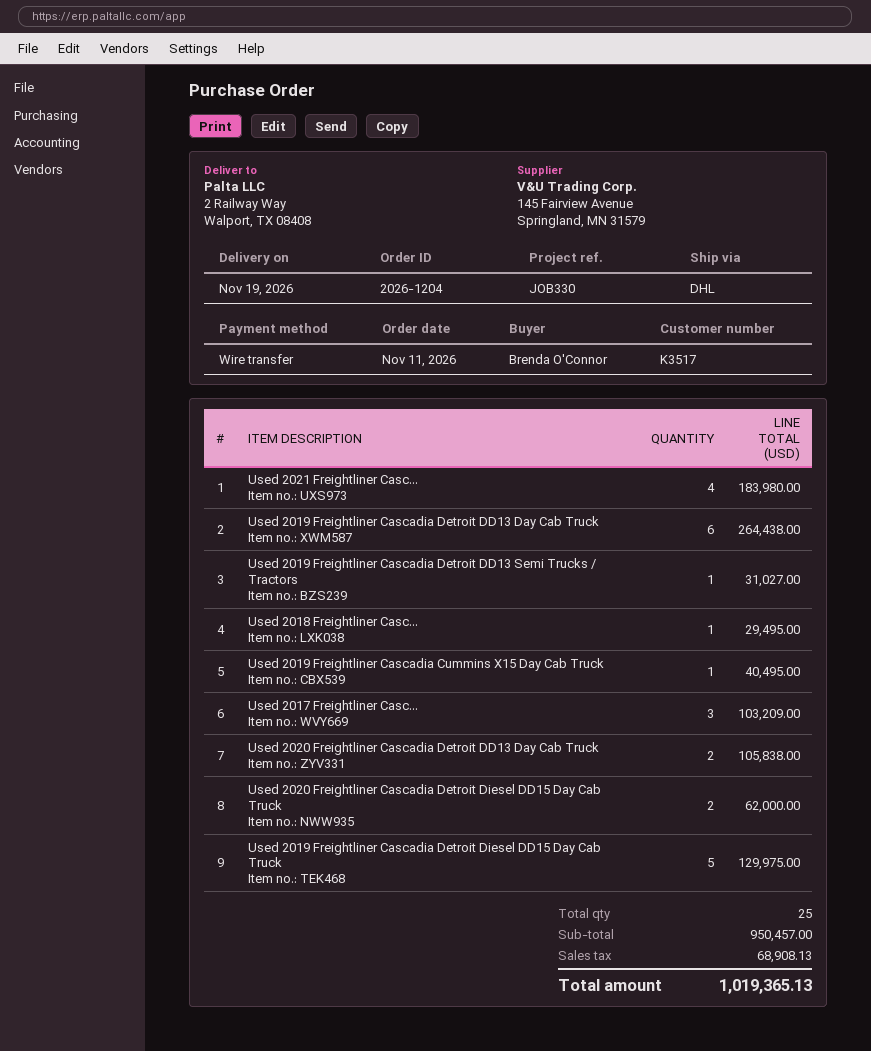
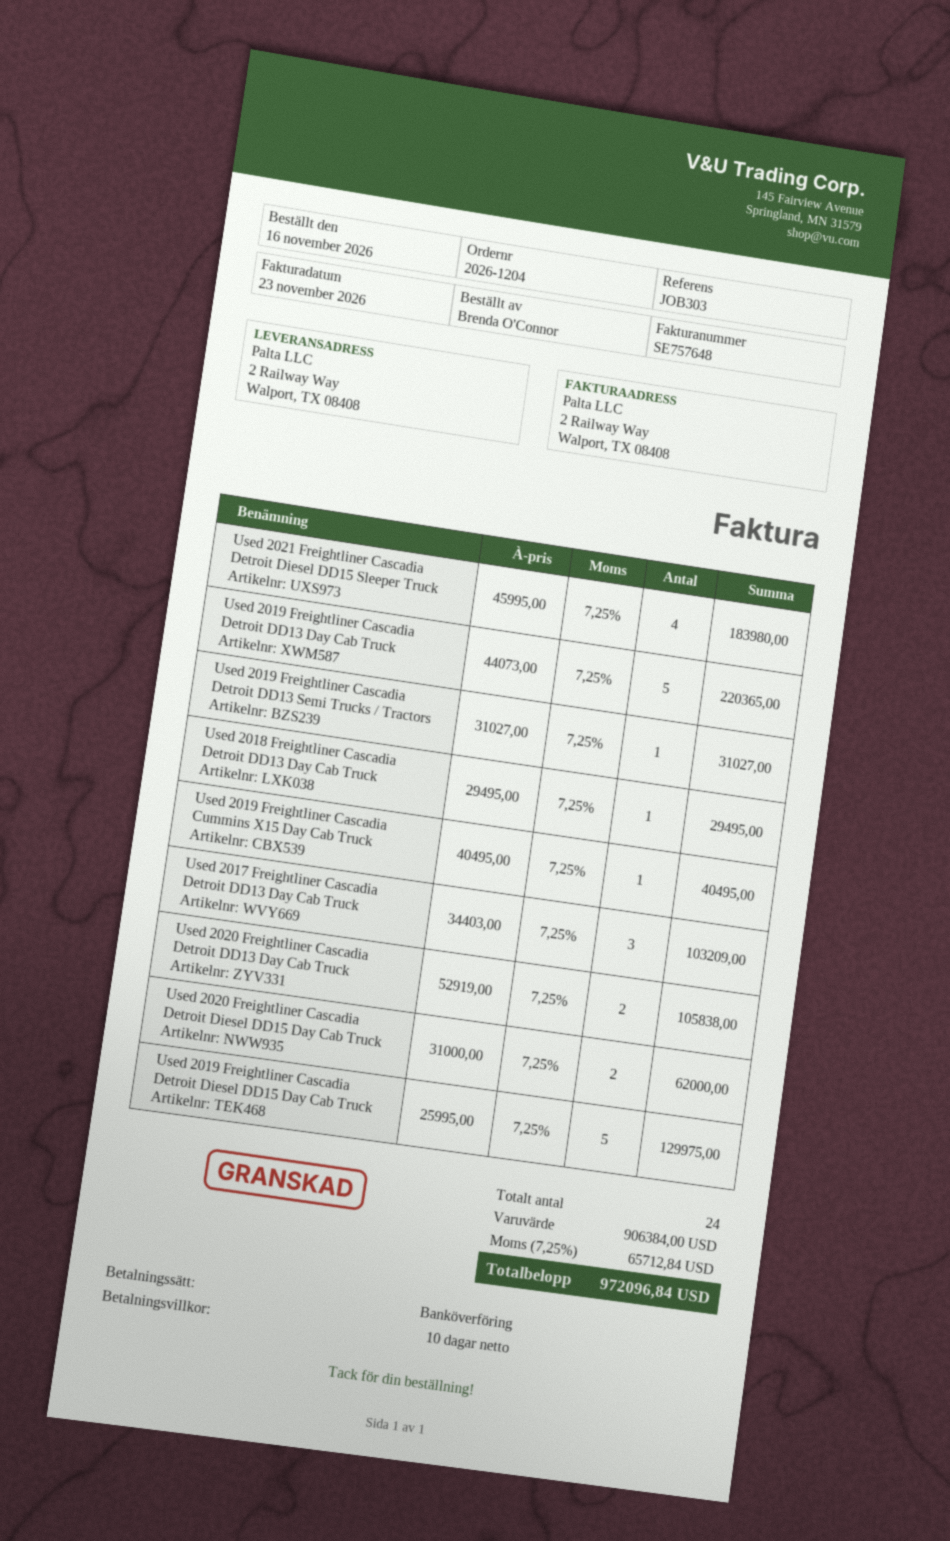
order date: 2026-11-11 -> 2026-11-16
reference: JOB330 -> JOB303
Used 2019 Freightliner Cascadia Detroit DD13 Day Cab Truck: 6 for 264438.00 -> 5 for 220365.00
total quantity: 25 -> 24
subtotal: 950457.00 -> 906384.00
tax: 68908.13 -> 65712.84
total: 1019365.13 -> 972096.84

